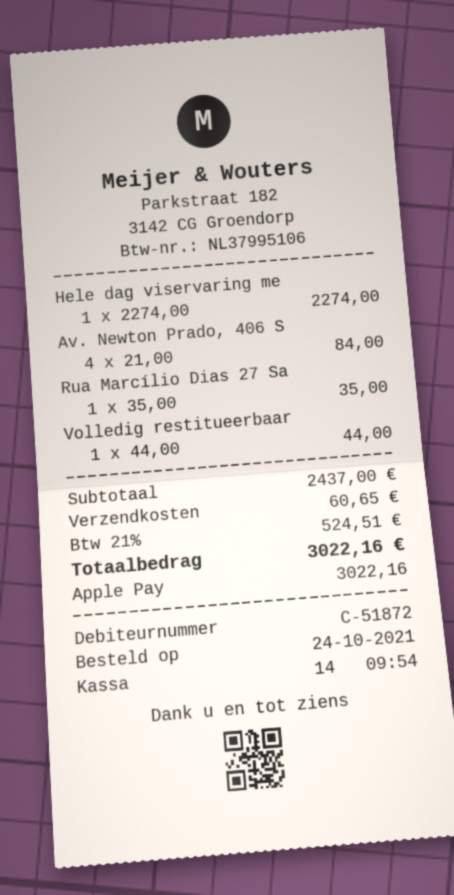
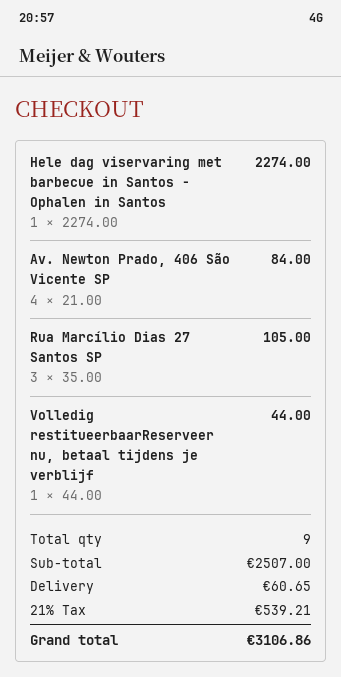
Rua Marcílio Dias 27 Sa: 1 x 35.00 = 35.00 -> 3 x 35.00 = 105.00
subtotal: 2437.00 -> 2507.00
tax: 21% = 524.51 -> 21% = 539.21
total: 3022.16 -> 3106.86

